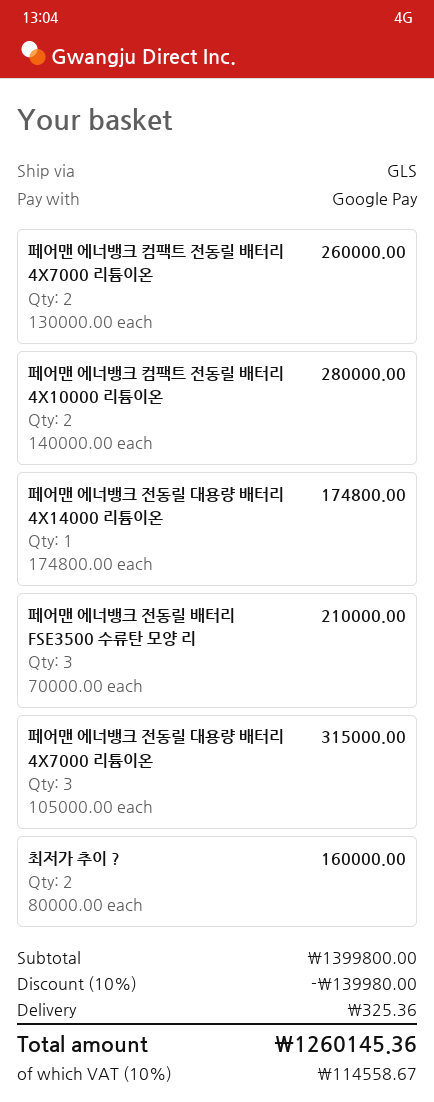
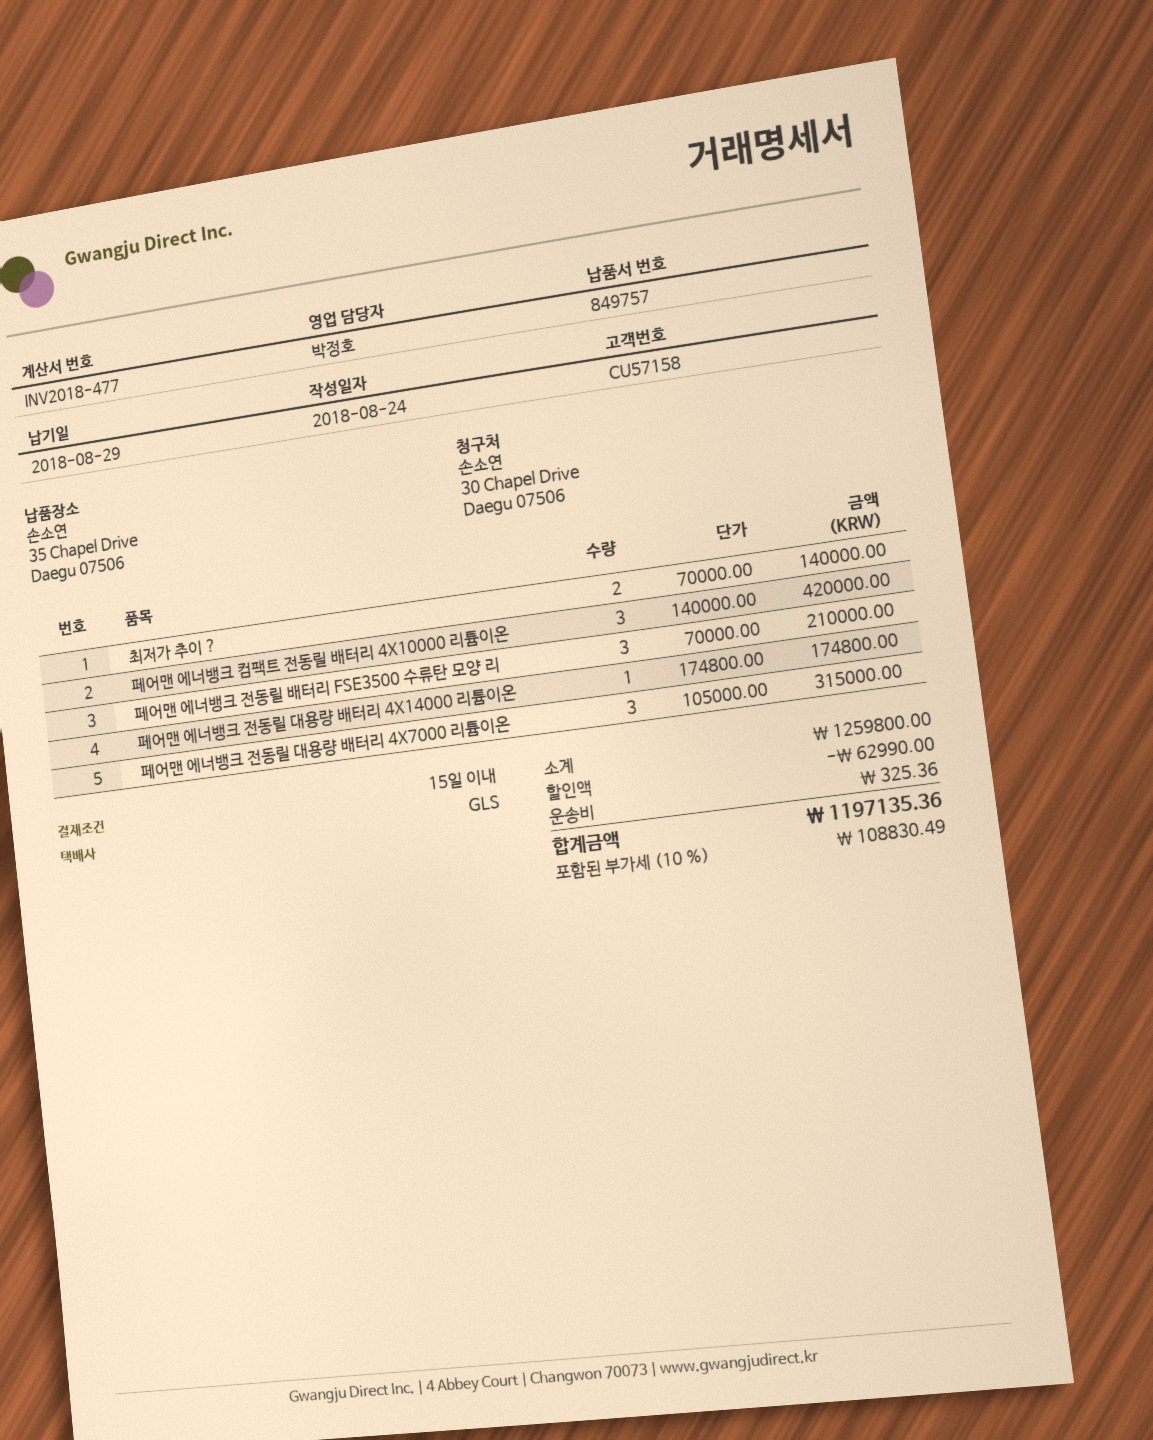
페어맨 에너뱅크 컴팩트 전동릴 배터리 4X7000 리튬이온: 2 x 130000.00 = 260000.00 -> none
페어맨 에너뱅크 컴팩트 전동릴 배터리 4X10000 리튬이온: 2 x 140000.00 = 280000.00 -> 3 x 140000.00 = 420000.00
최저가 추이 ?: 2 x 80000.00 = 160000.00 -> 2 x 70000.00 = 140000.00
subtotal: 1399800.00 -> 1259800.00
discount: 139980.00 -> 62990.00
tax: 10% = 114558.67 -> 10% = 108830.49
total: 1260145.36 -> 1197135.36

